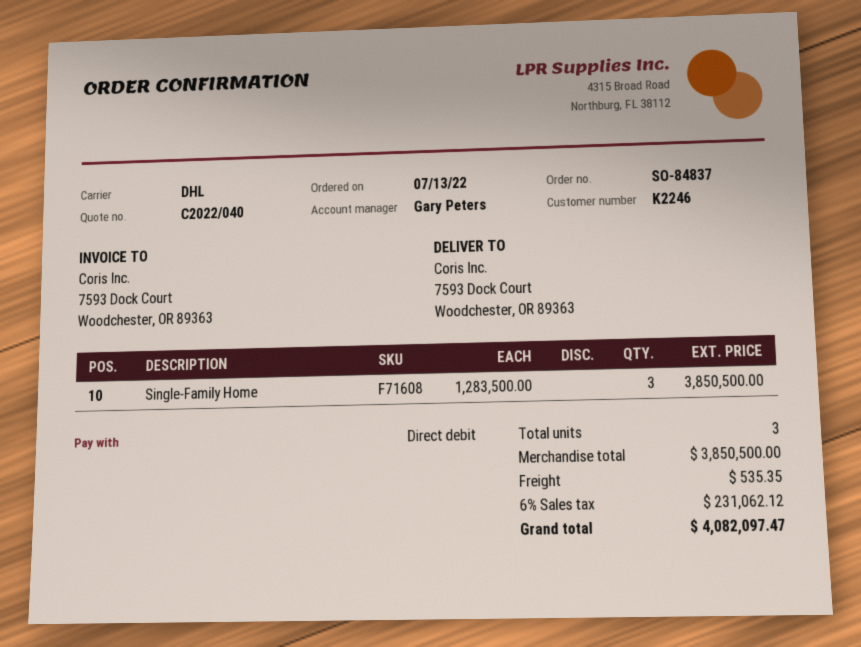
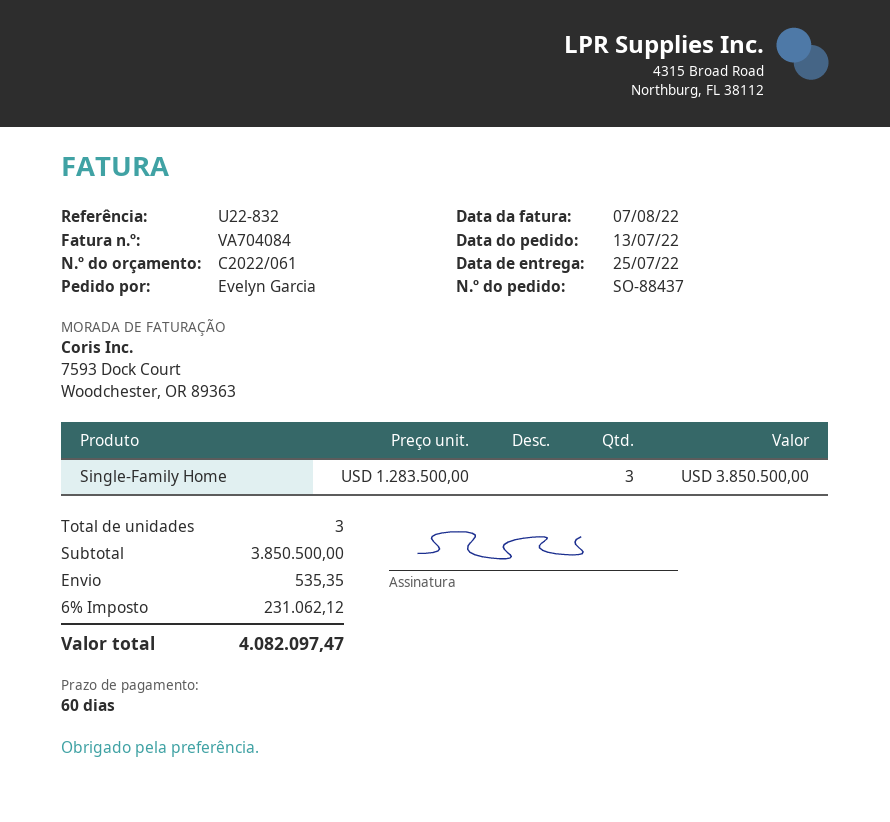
quote number: C2022/040 -> C2022/061
order number: SO-84837 -> SO-88437

